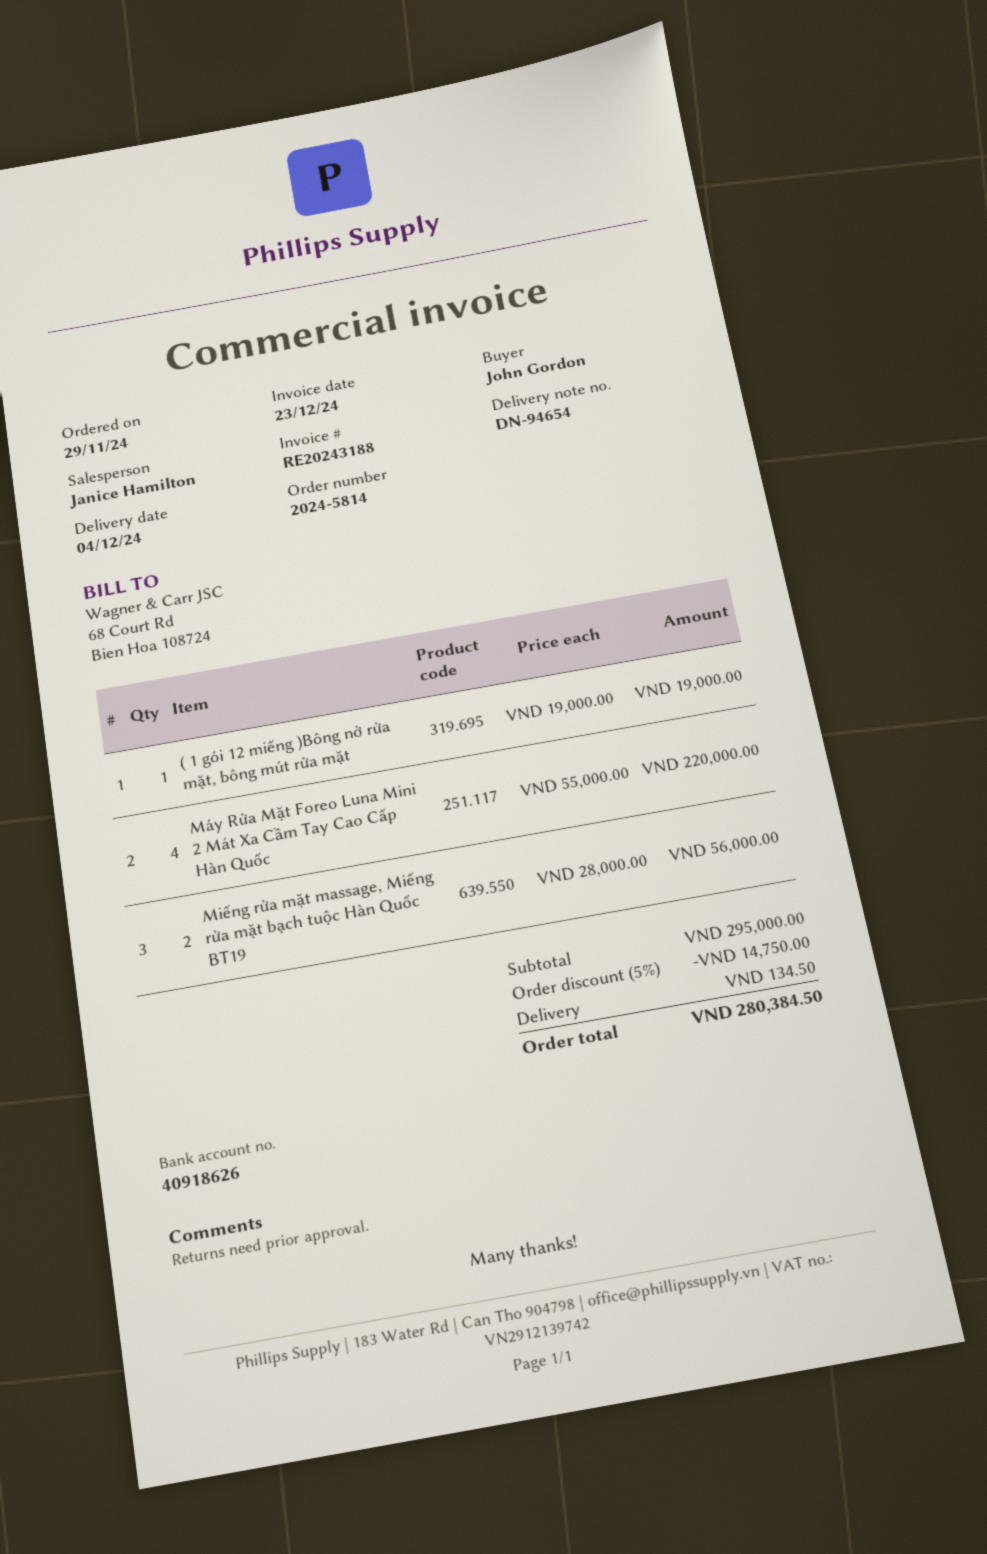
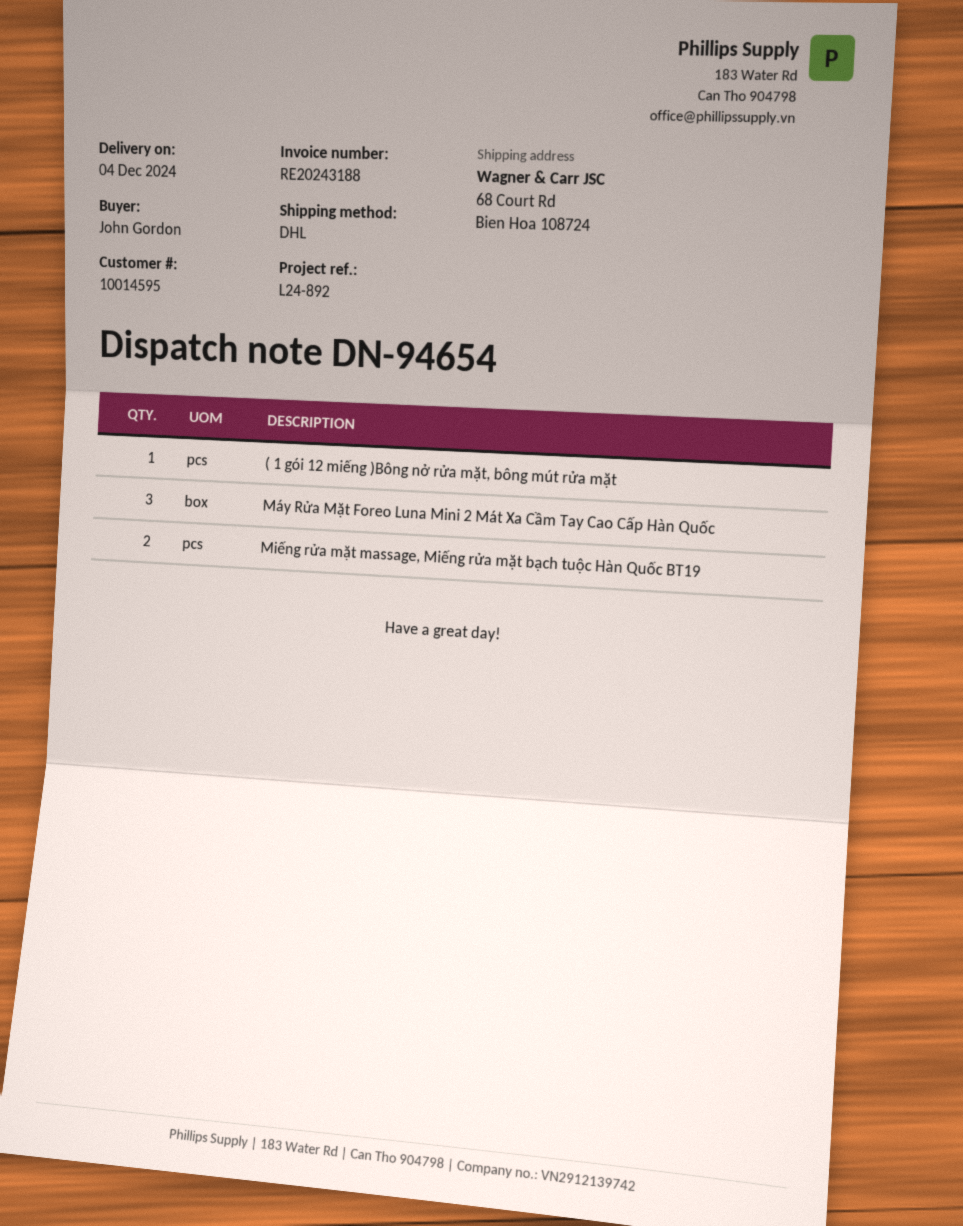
Máy Rửa Mặt Foreo Luna Mini 2 Mát Xa Cầm Tay Cao Cấp Hàn Quốc: 4 -> 3

